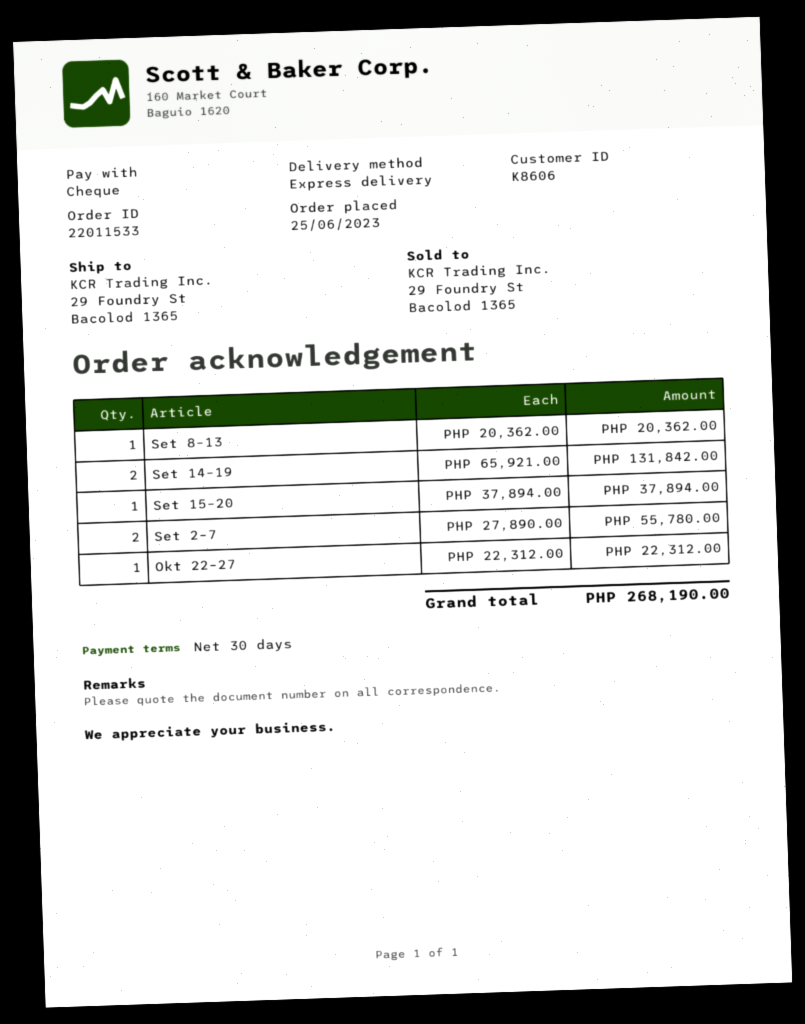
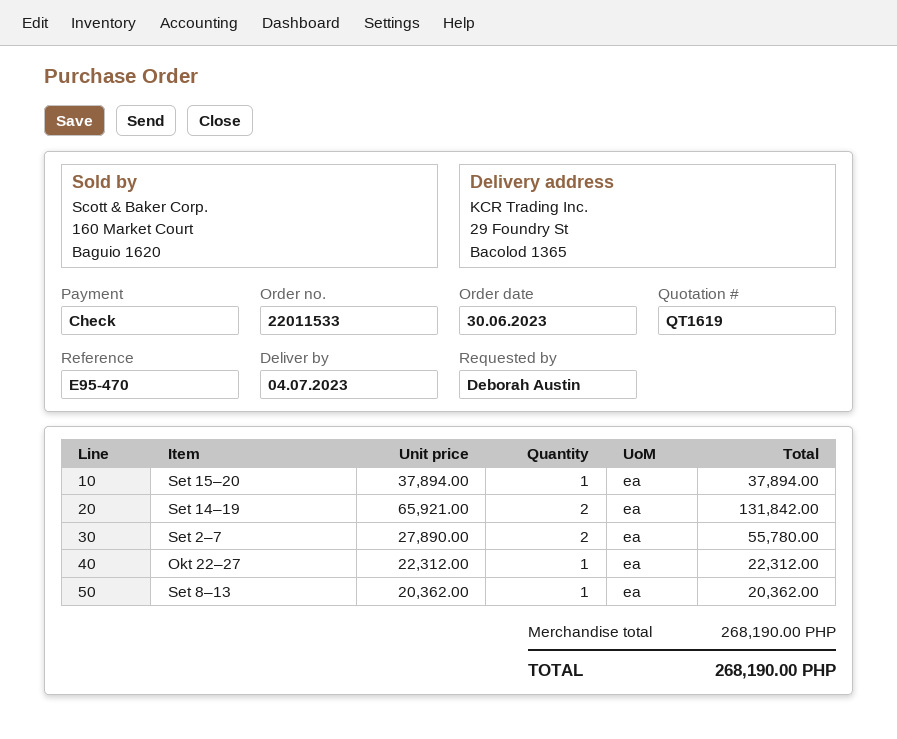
order date: 2023-06-25 -> 2023-06-30

